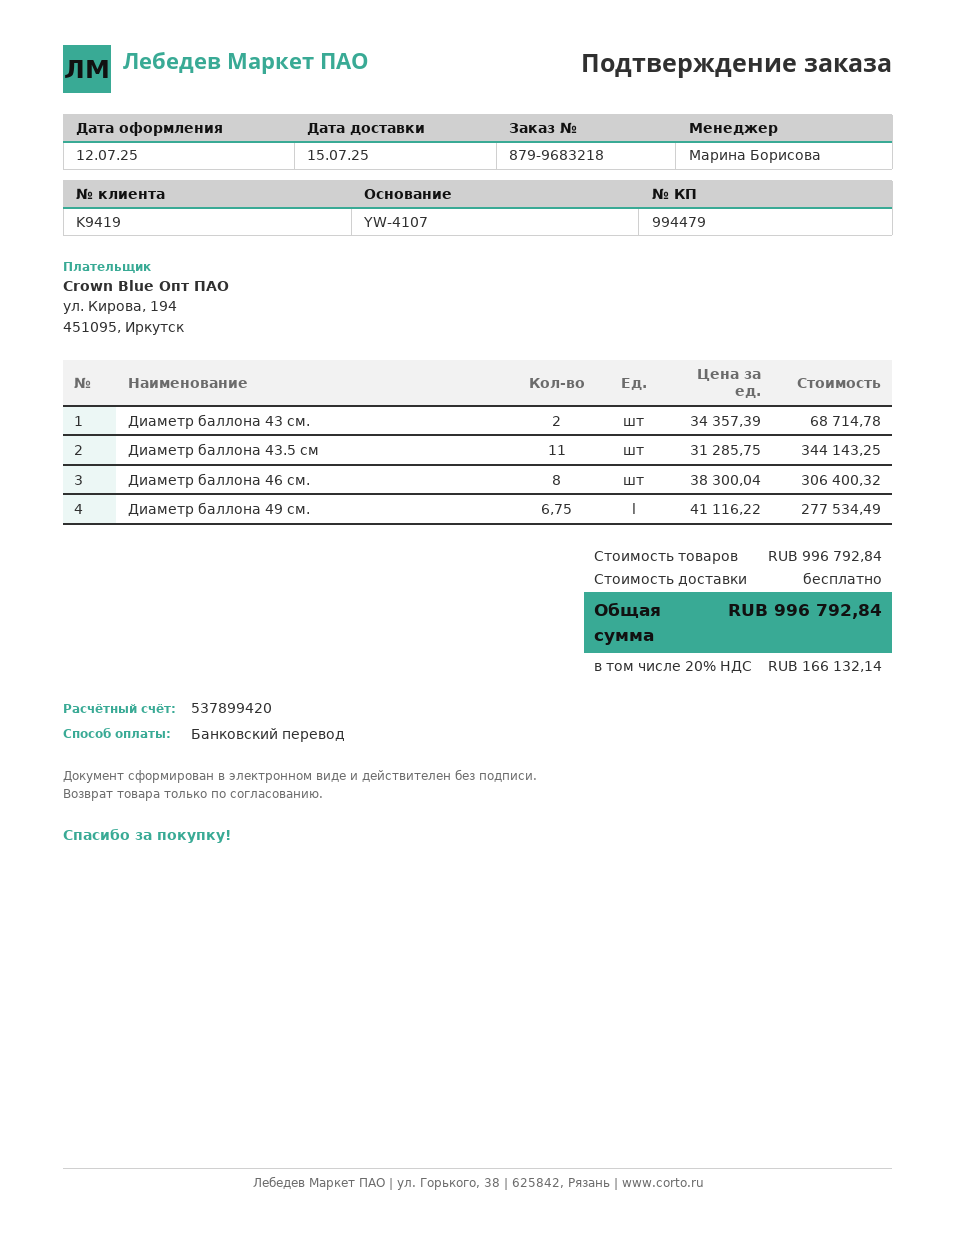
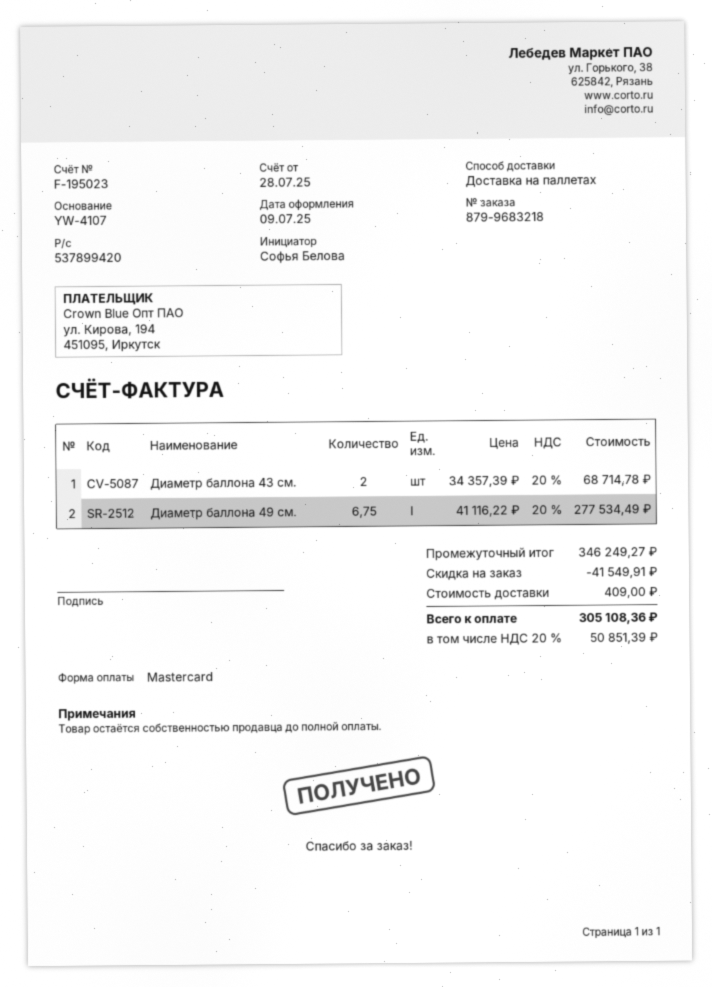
order date: 2025-07-12 -> 2025-07-09
payment method: bank transfer -> Mastercard
Диаметр баллона 43.5 см: 11 x 31285.75 = 344143.25 -> none
Диаметр баллона 46 см.: 8 x 38300.04 = 306400.32 -> none
subtotal: 996792.84 -> 346249.27
discount: none -> 41549.91
shipping: 0.00 -> 409.00
tax: 20% = 166132.14 -> 20% = 50851.39
total: 996792.84 -> 305108.36

